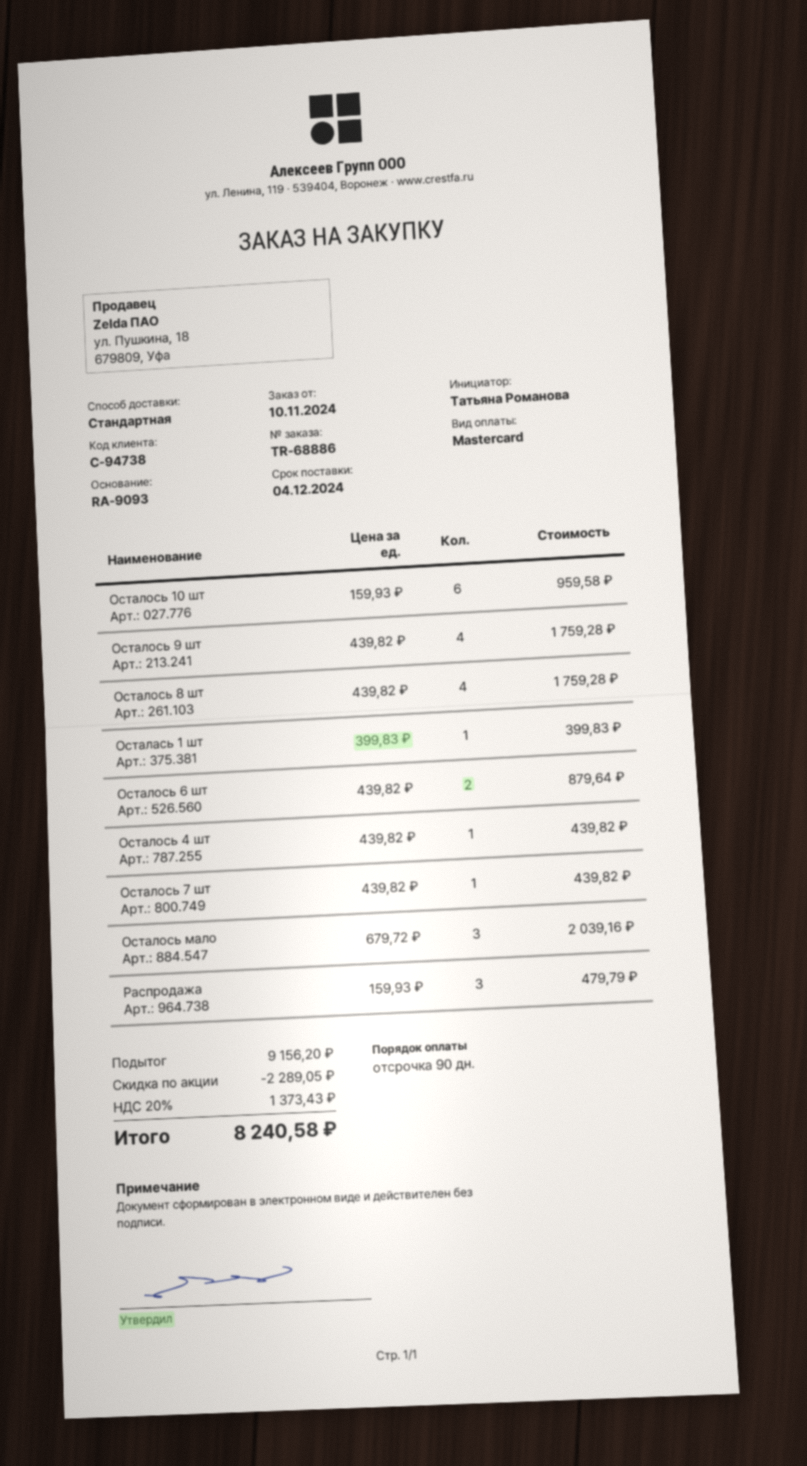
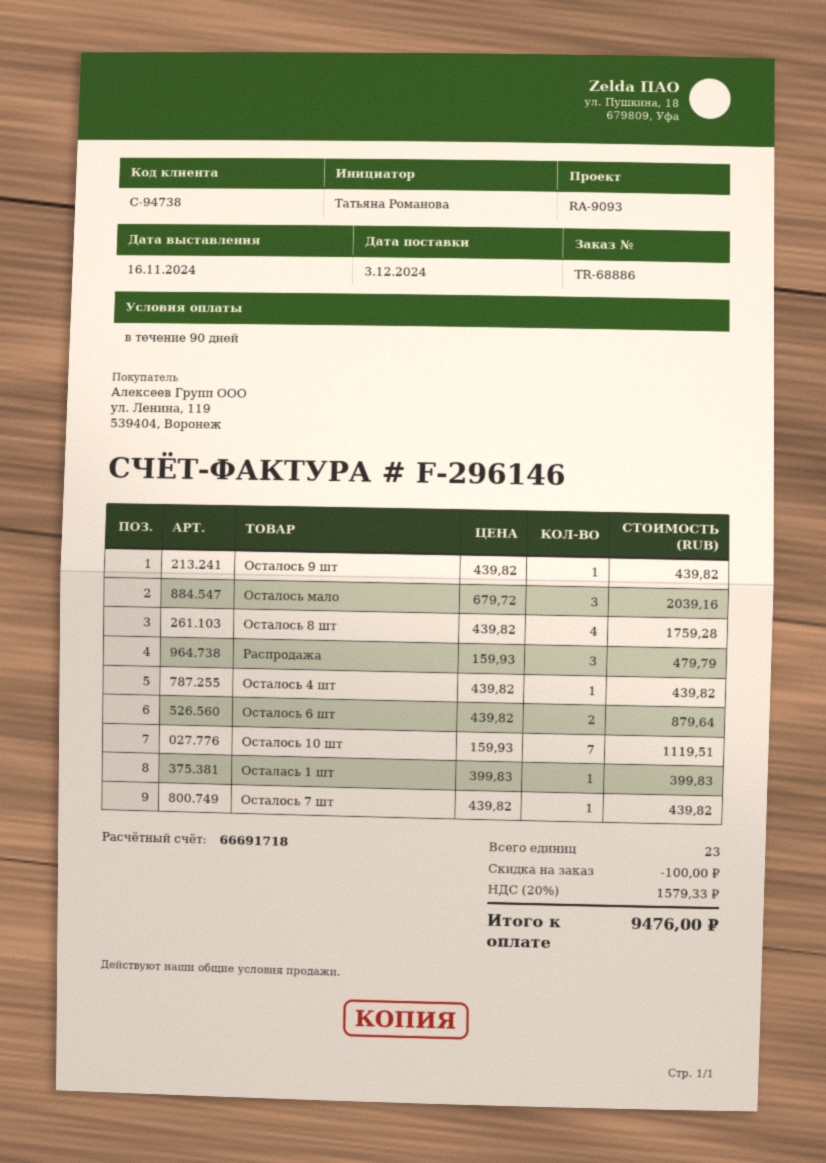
delivery date: 2024-12-04 -> 2024-12-03
Осталось 10 шт: 6 x 159.93 = 959.58 -> 7 x 159.93 = 1119.51
Осталось 9 шт: 4 x 439.82 = 1759.28 -> 1 x 439.82 = 439.82
discount: 2289.05 -> 100.00
tax: 20% = 1373.43 -> 20% = 1579.33
total: 8240.58 -> 9476.00

